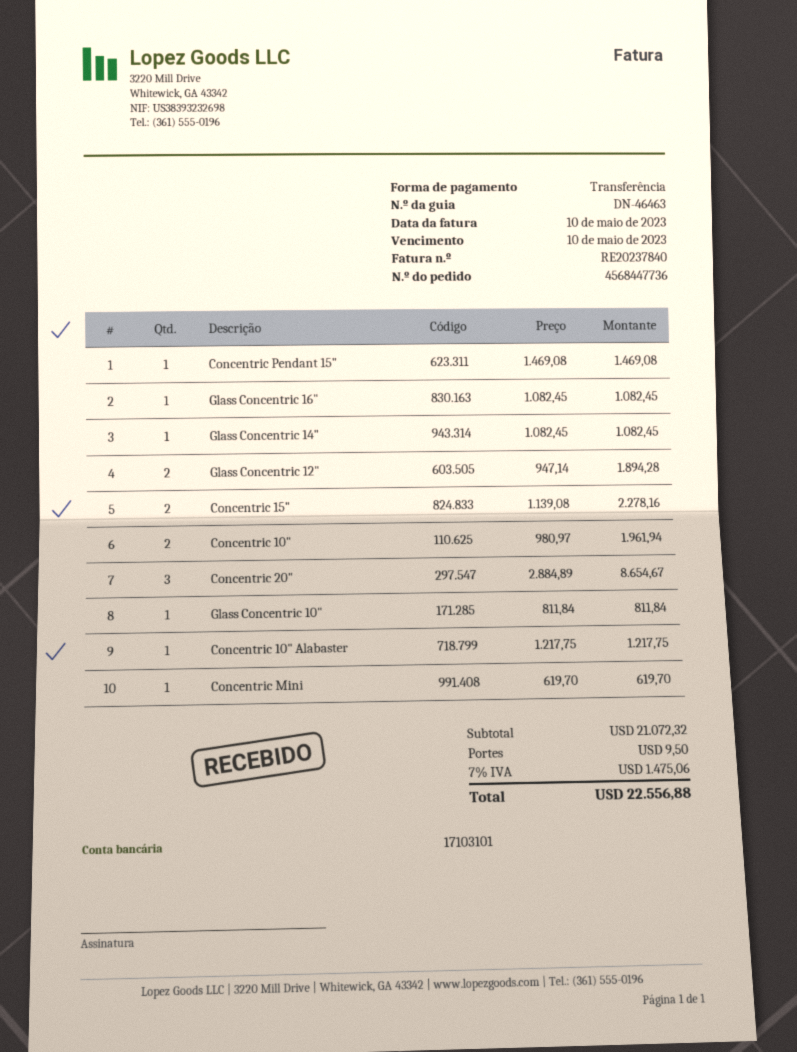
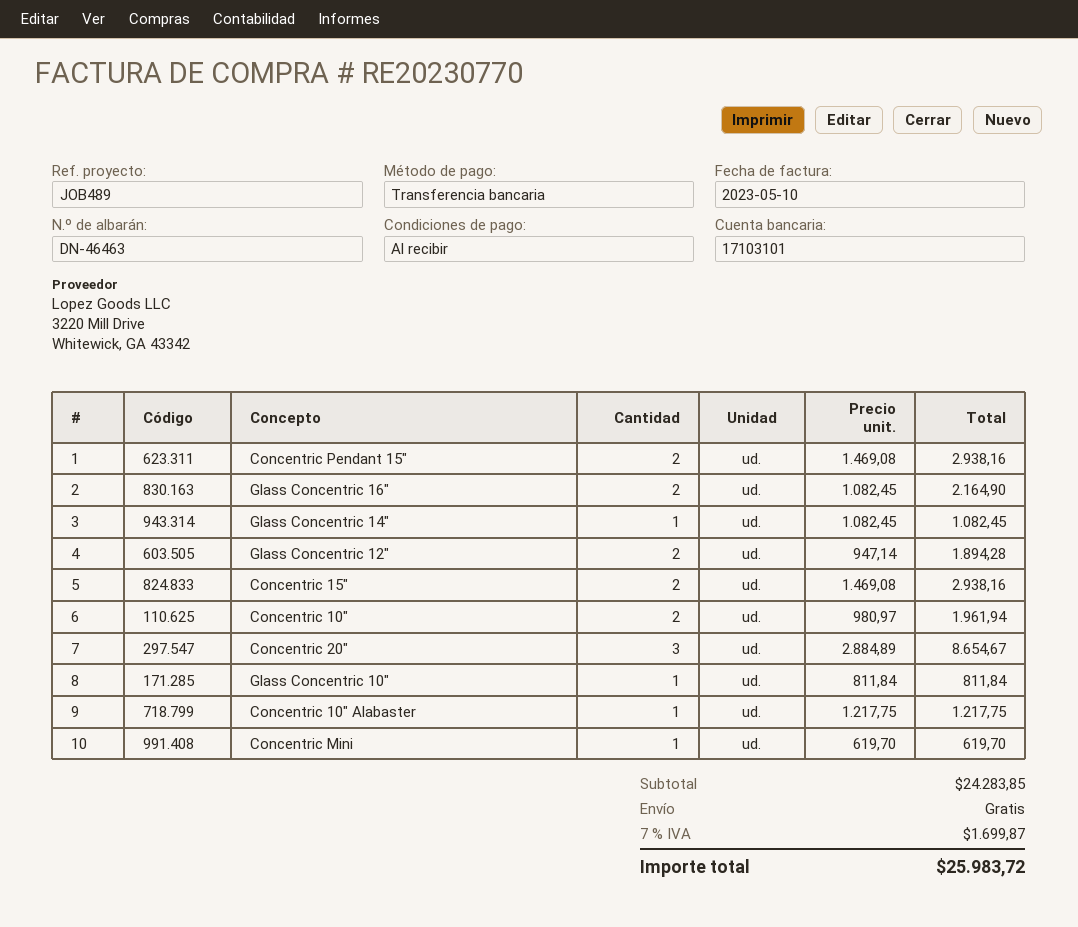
invoice number: RE20237840 -> RE20230770
Concentric Pendant 15": 1 x 1469.08 = 1469.08 -> 2 x 1469.08 = 2938.16
Glass Concentric 16": 1 x 1082.45 = 1082.45 -> 2 x 1082.45 = 2164.90
Concentric 15": 2 x 1139.08 = 2278.16 -> 2 x 1469.08 = 2938.16
subtotal: 21072.32 -> 24283.85
shipping: 9.50 -> 0.00
tax: 7% = 1475.06 -> 7% = 1699.87
total: 22556.88 -> 25983.72

